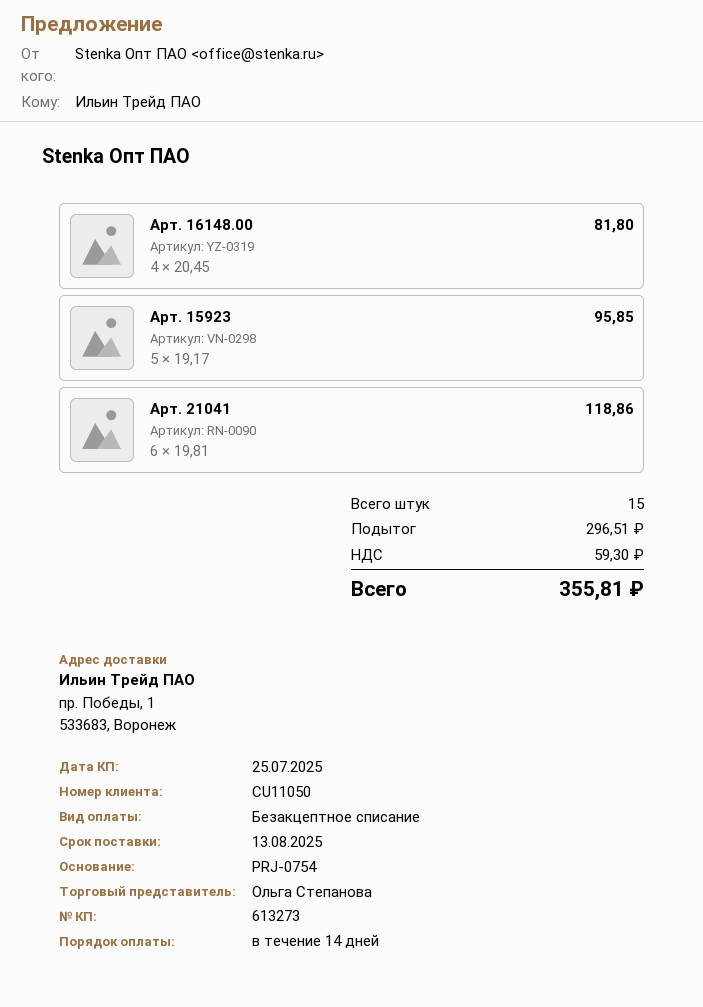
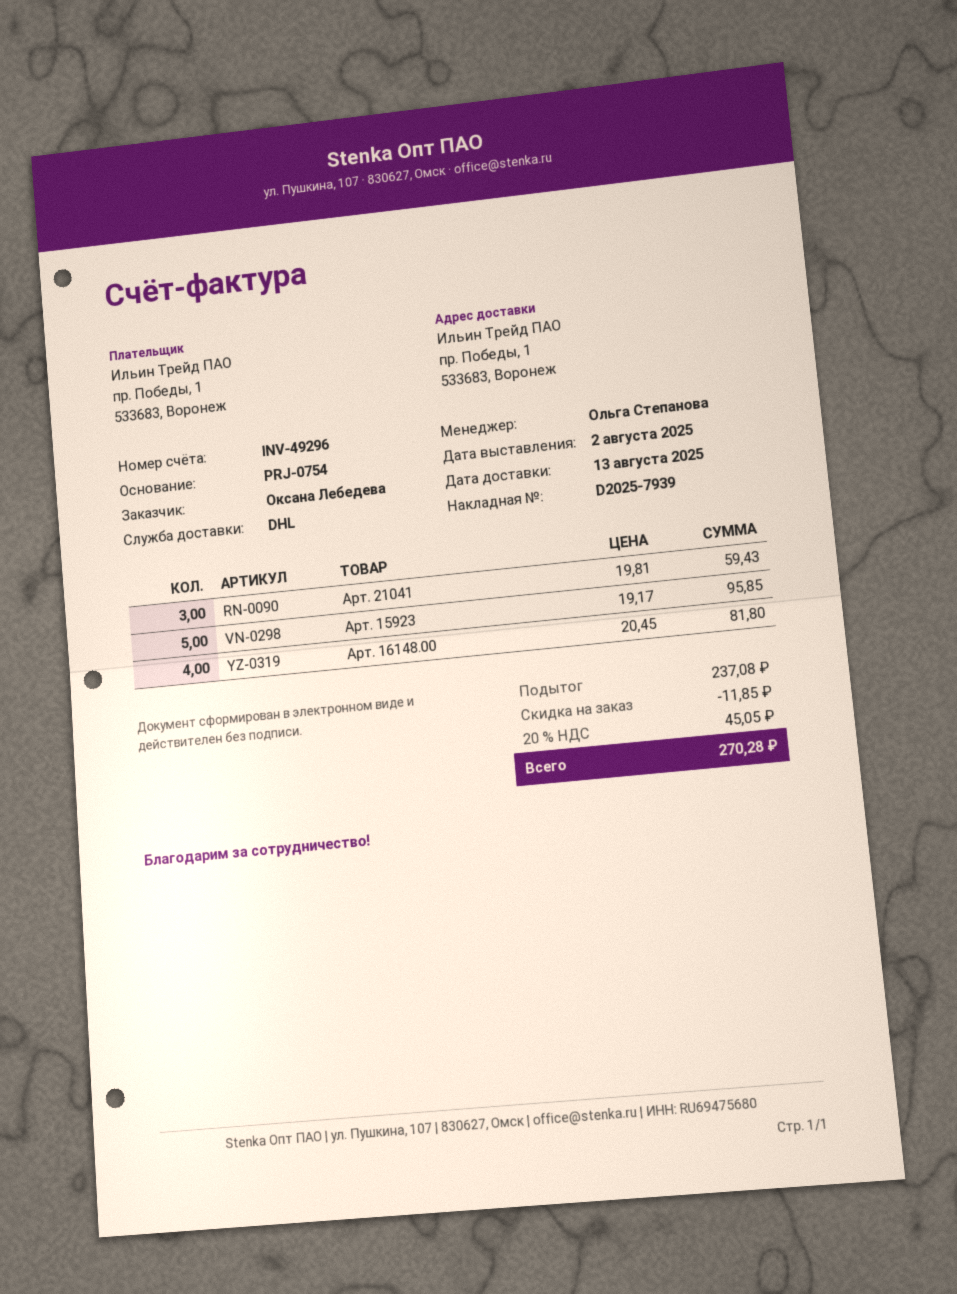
Арт. 21041: 6 x 19.81 = 118.86 -> 3 x 19.81 = 59.43
subtotal: 296.51 -> 237.08
discount: none -> 11.85
tax: 59.30 -> 45.05
total: 355.81 -> 270.28

